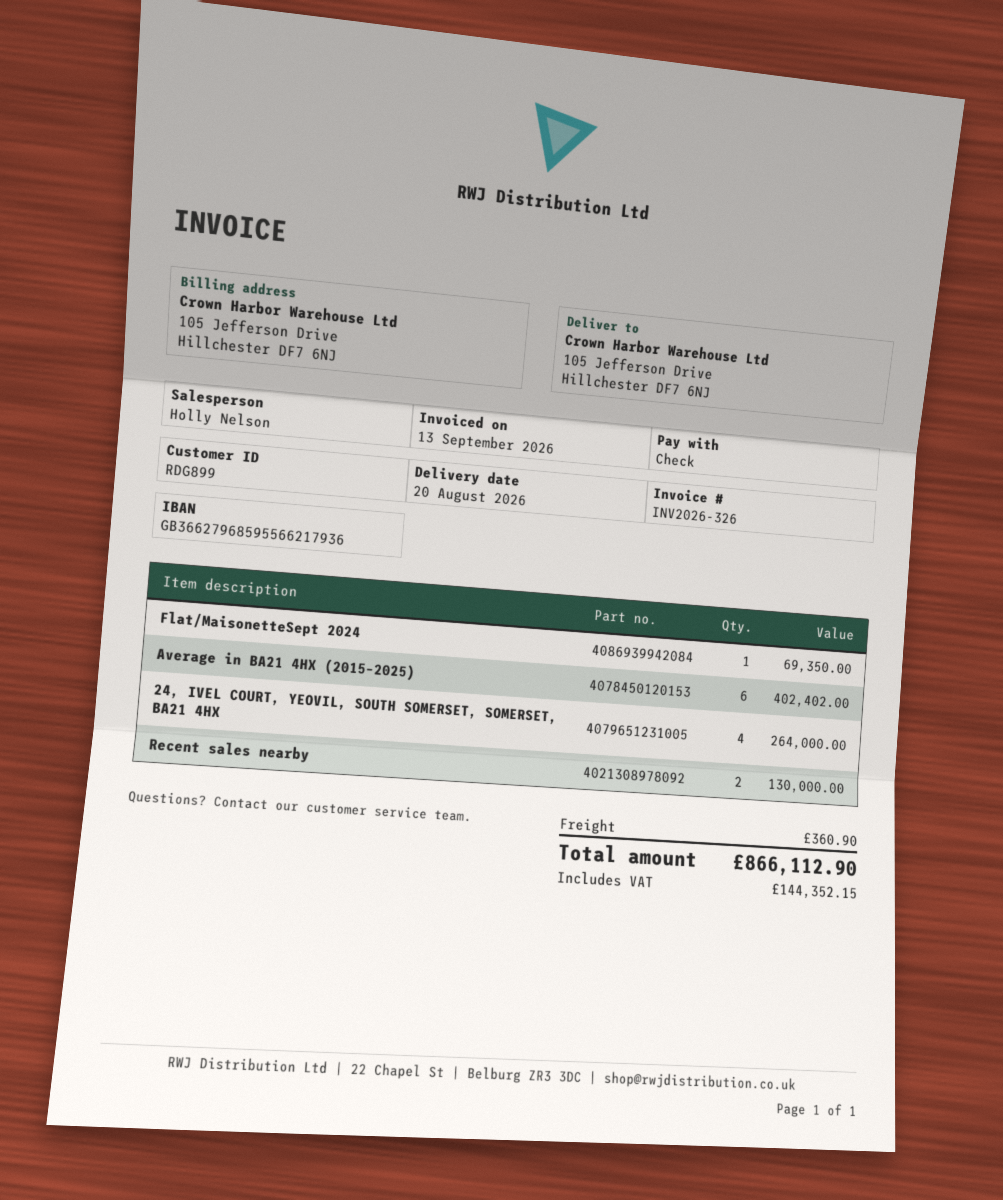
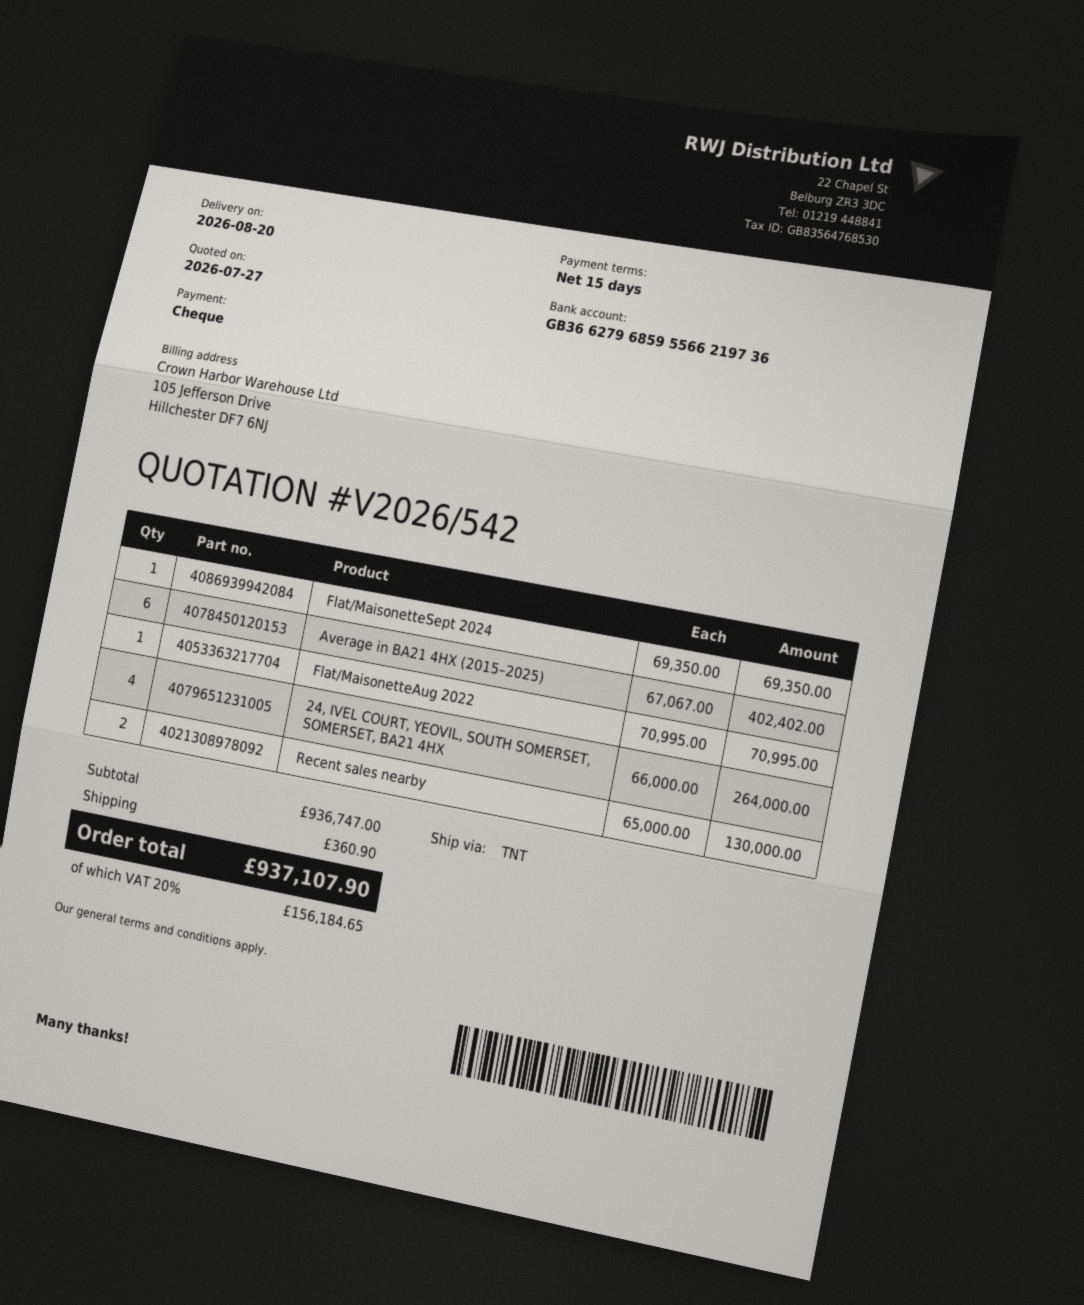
bank account: GB36627968595566217936 -> GB36627968595566219736
Flat/MaisonetteAug 2022: none -> 1 for 70995.00
tax: 144352.15 -> 156184.65
total: 866112.90 -> 937107.90

